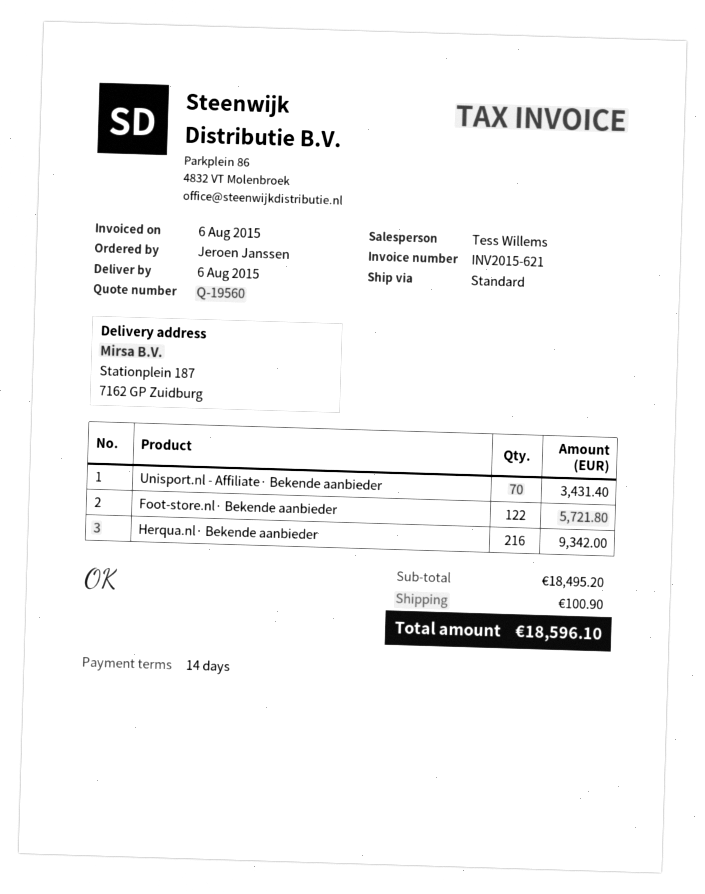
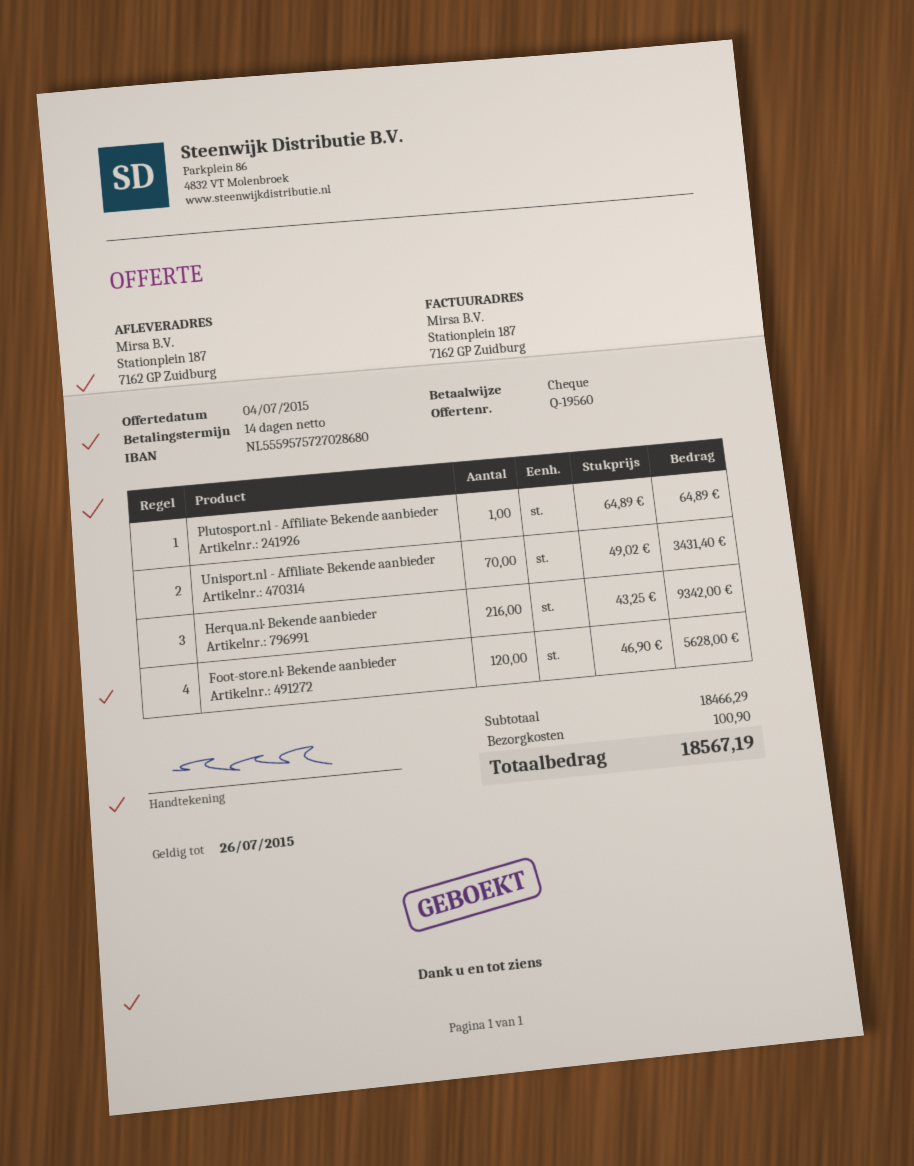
Foot-store.nl· Bekende aanbieder: 122 for 5721.80 -> 120 for 5628.00
Plutosport.nl - Affiliate· Bekende aanbieder: none -> 1 for 64.89
subtotal: 18495.20 -> 18466.29
total: 18596.10 -> 18567.19

